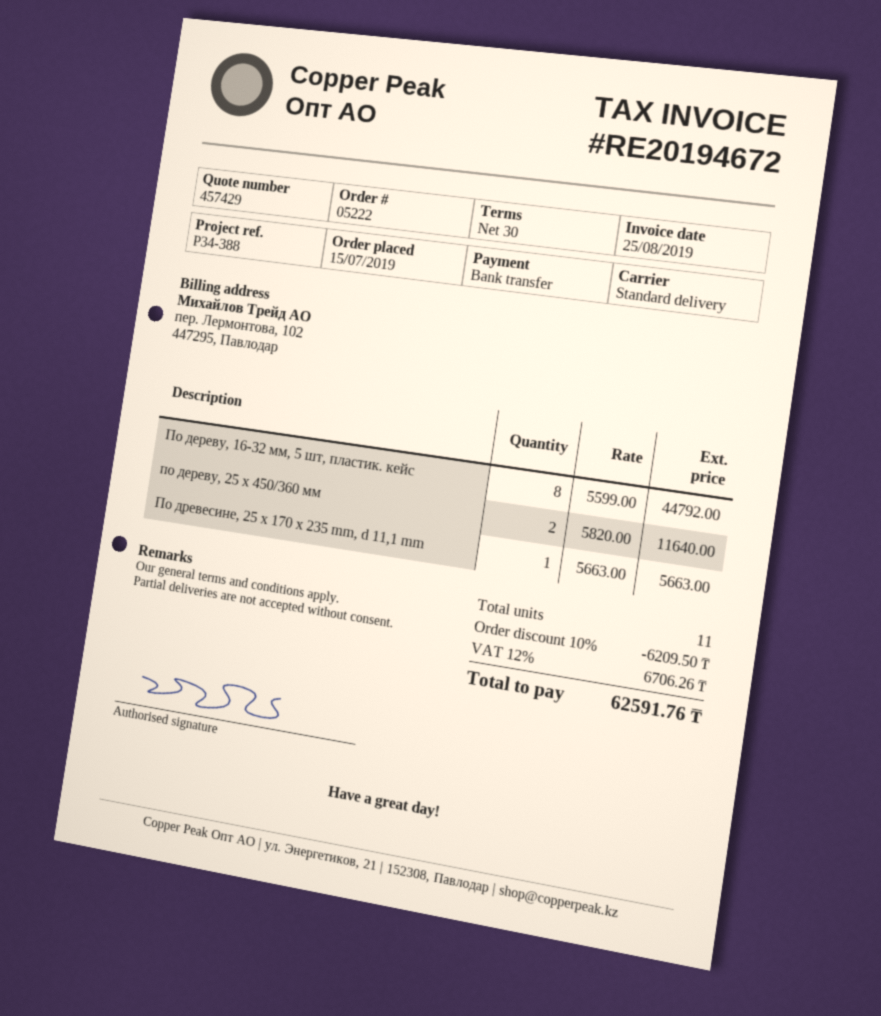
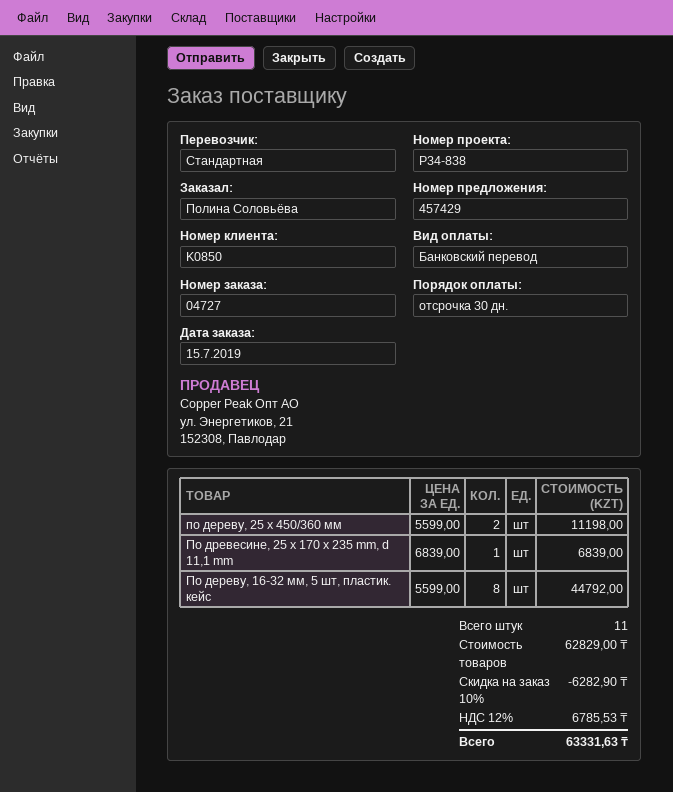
order number: 05222 -> 04727
reference: P34-388 -> P34-838
по дереву, 25 x 450/360 мм: 2 x 5820.00 = 11640.00 -> 2 x 5599.00 = 11198.00
По древесине, 25 x 170 x 235 mm, d 11,1 mm: 1 x 5663.00 = 5663.00 -> 1 x 6839.00 = 6839.00
discount: 10% = 6209.50 -> 10% = 6282.90
tax: 12% = 6706.26 -> 12% = 6785.53
total: 62591.76 -> 63331.63

